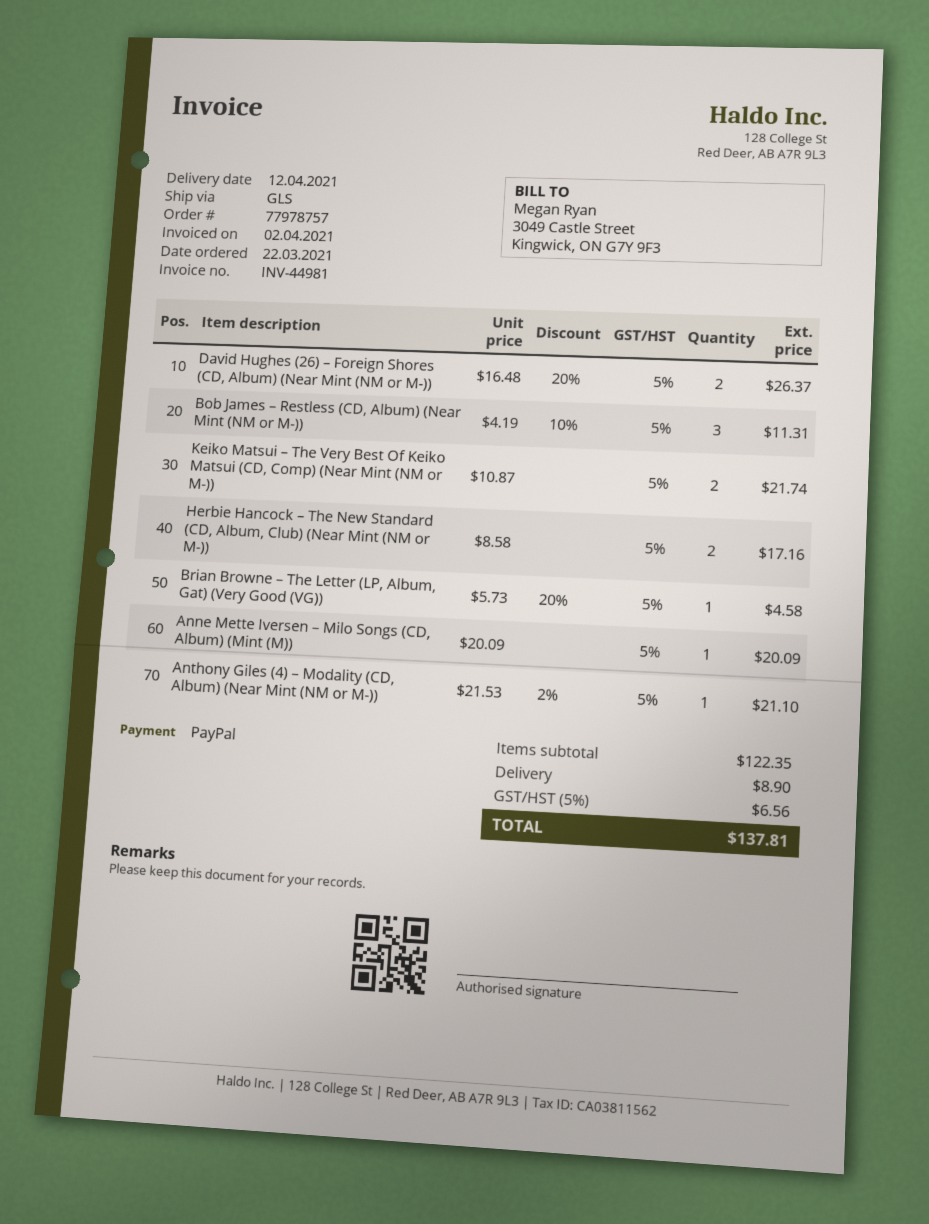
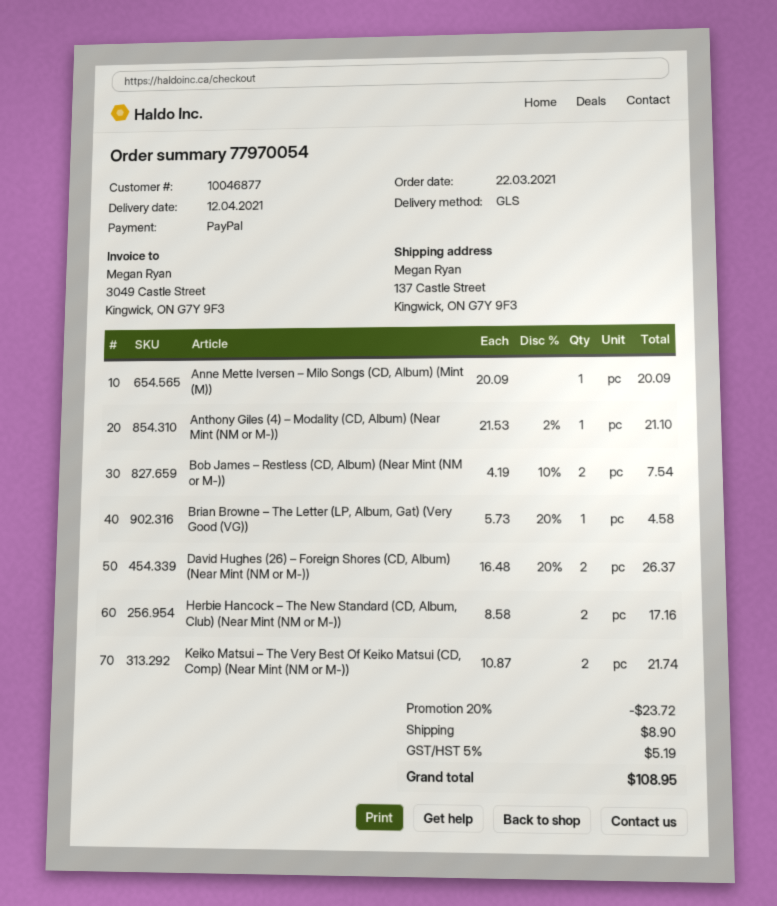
order number: 77978757 -> 77970054
Bob James – Restless (CD, Album) (Near Mint (NM or M-)): 3 x 4.19 - 10% = 11.31 -> 2 x 4.19 - 10% = 7.54
discount: none -> 20% = 23.72
tax: 5% = 6.56 -> 5% = 5.19
total: 137.81 -> 108.95

